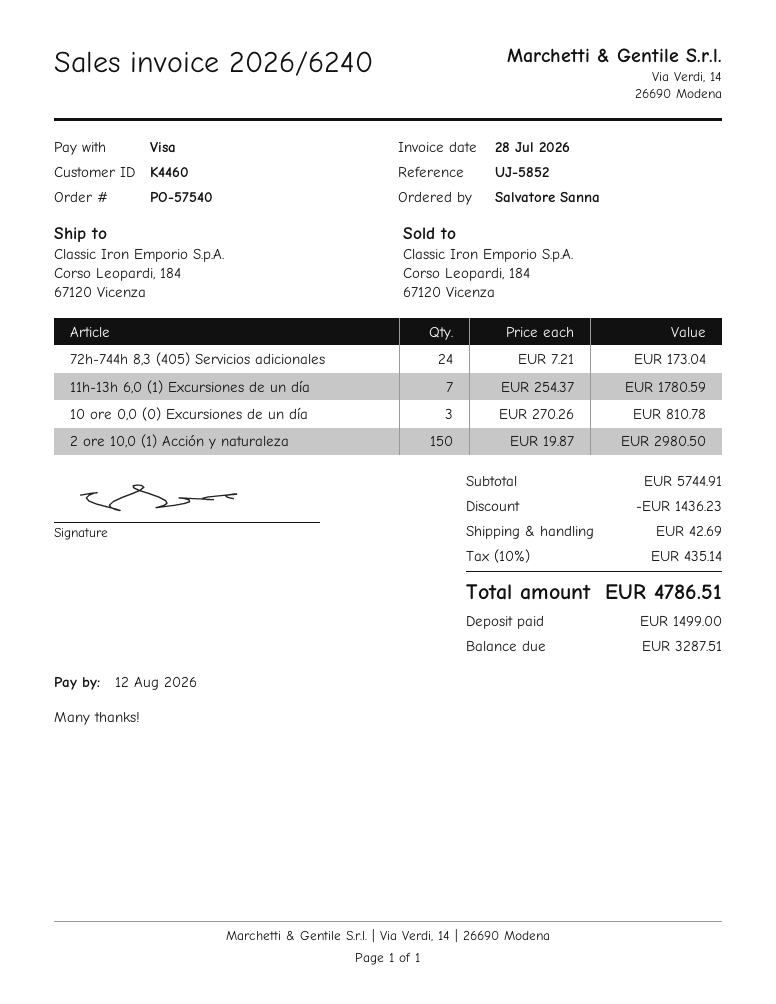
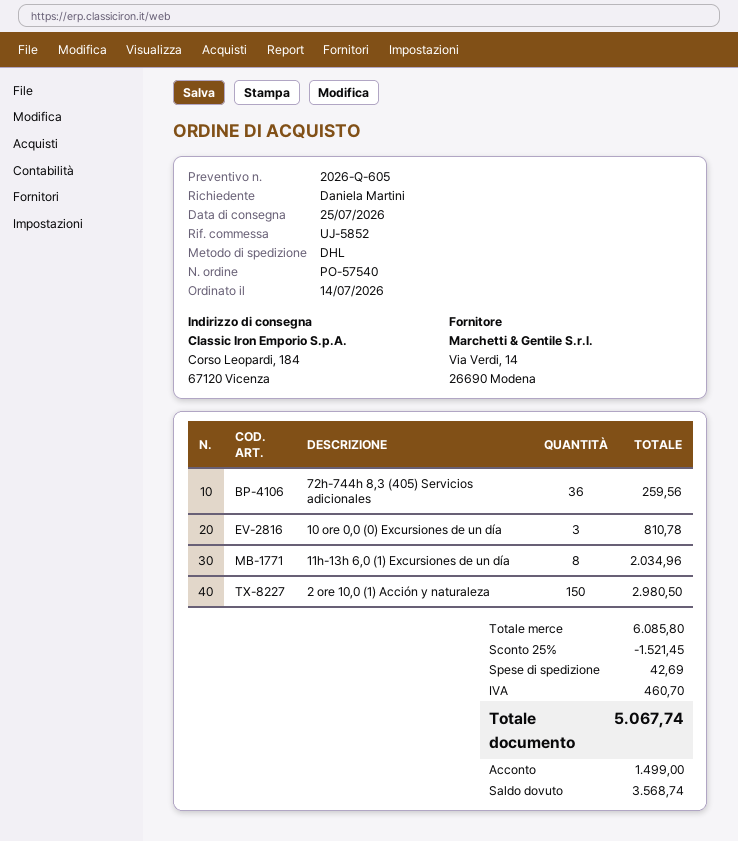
ordered by: Salvatore Sanna -> Daniela Martini
72h-744h 8,3 (405) Servicios adicionales: 24 for 173.04 -> 36 for 259.56
11h-13h 6,0 (1) Excursiones de un día: 7 for 1780.59 -> 8 for 2034.96
subtotal: 5744.91 -> 6085.80
discount: 1436.23 -> 1521.45
tax: 435.14 -> 460.70
total: 4786.51 -> 5067.74
balance: 3287.51 -> 3568.74

